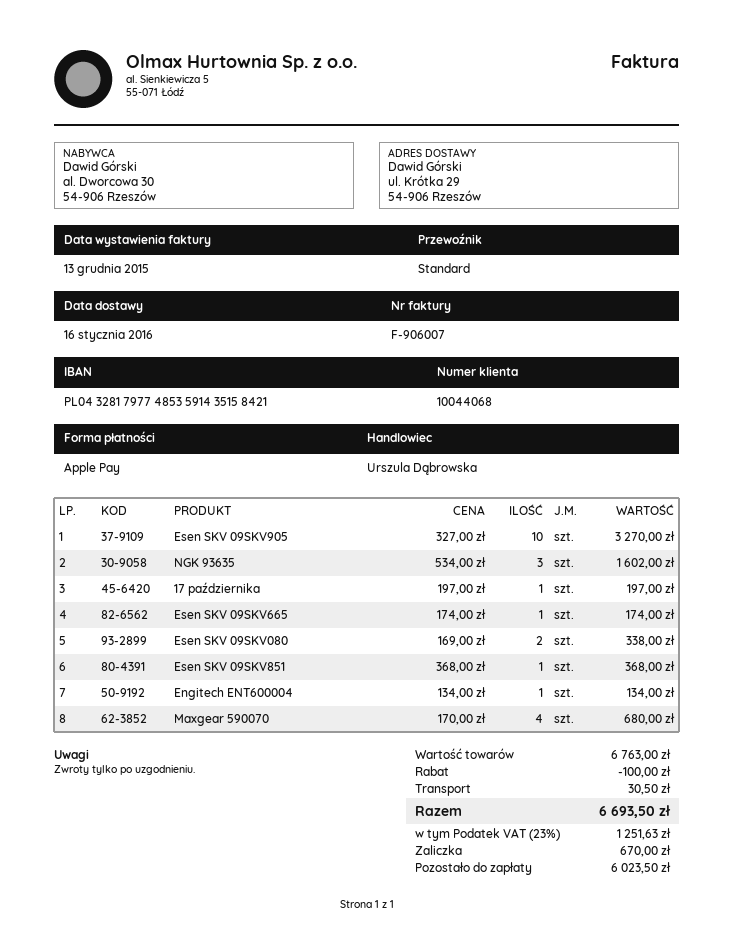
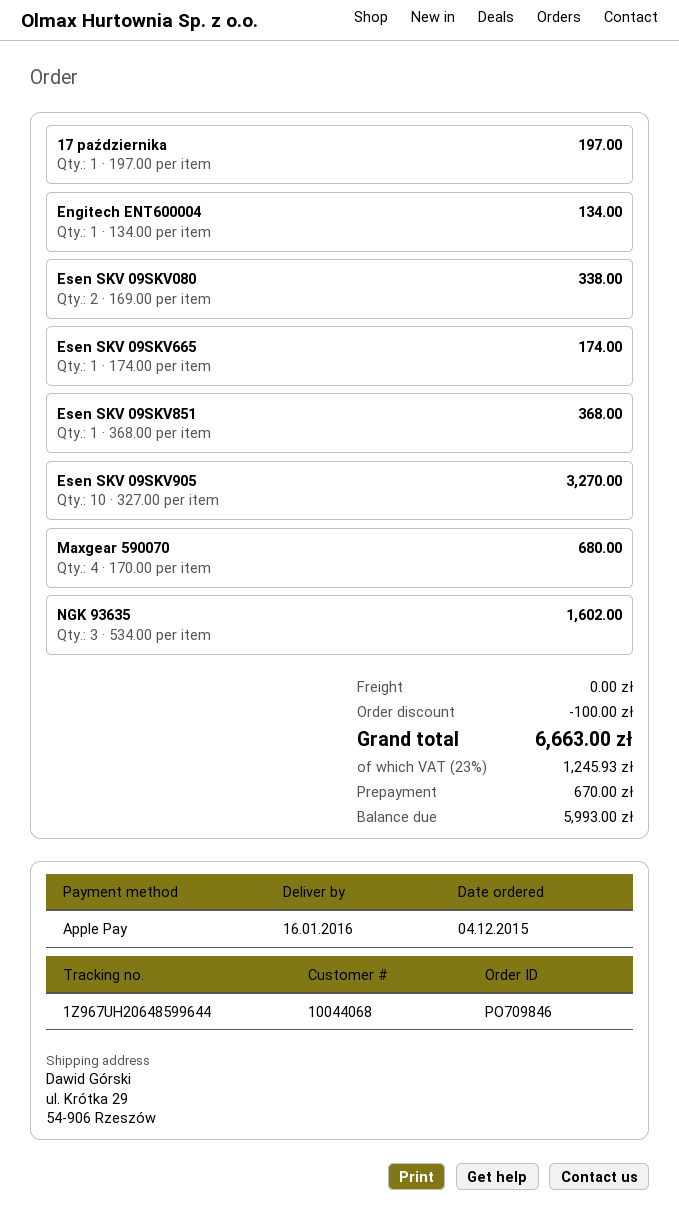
shipping: 30.50 -> 0.00
tax: 23% = 1251.63 -> 23% = 1245.93
total: 6693.50 -> 6663.00
balance: 6023.50 -> 5993.00

